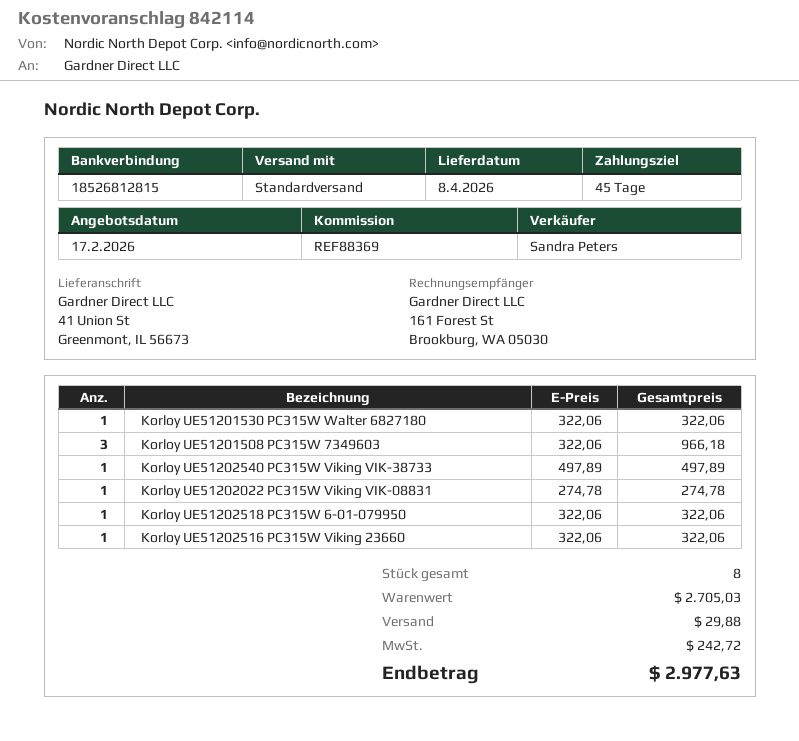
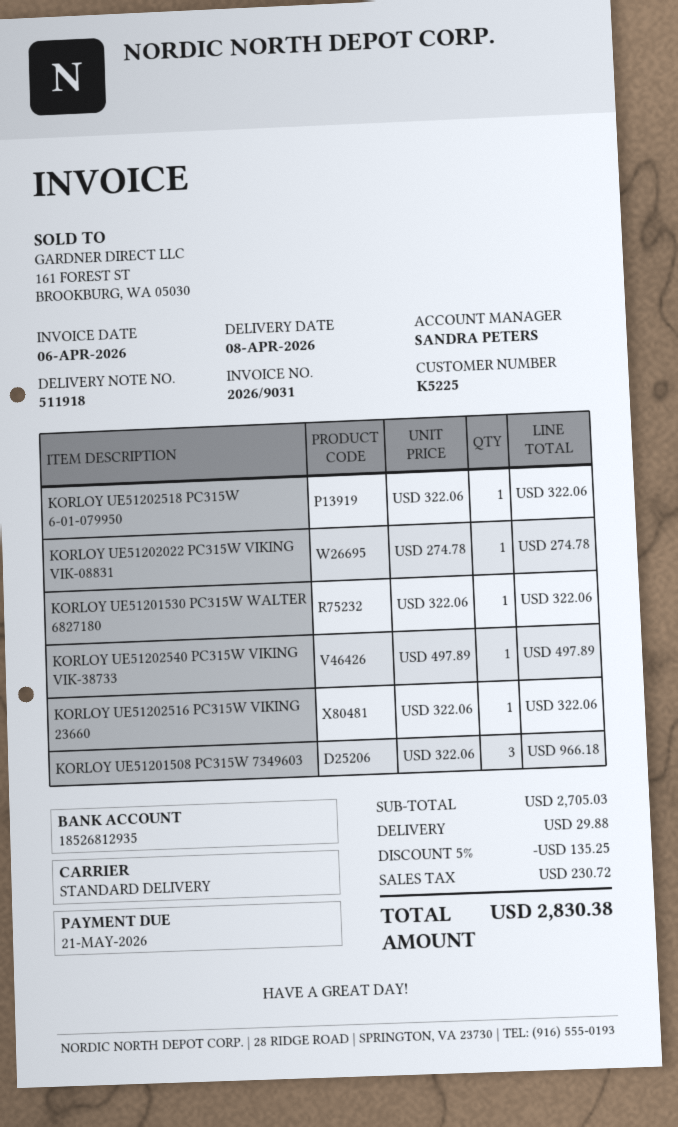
bank account: 18526812815 -> 18526812935
discount: none -> 5% = 135.25
tax: 242.72 -> 230.72
total: 2977.63 -> 2830.38

